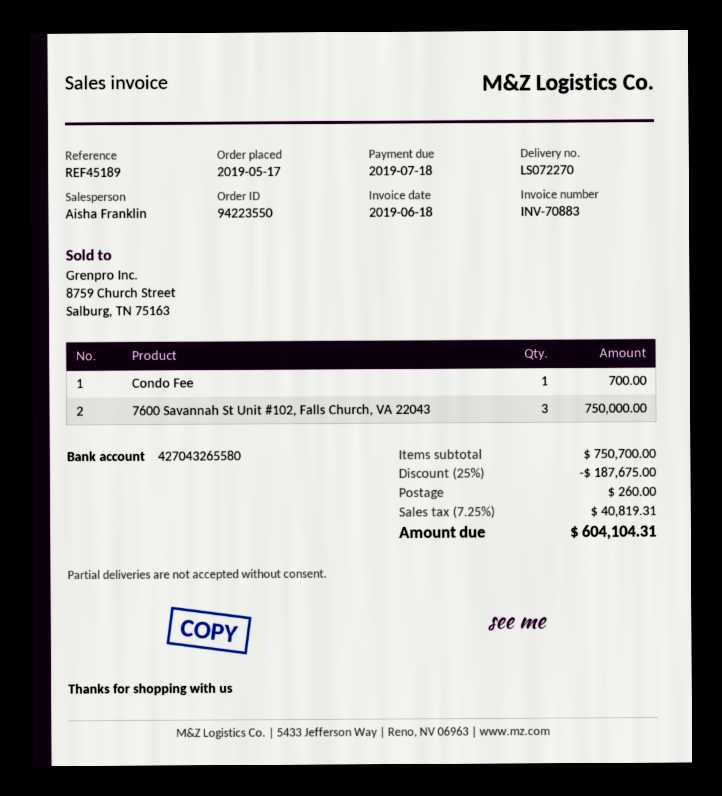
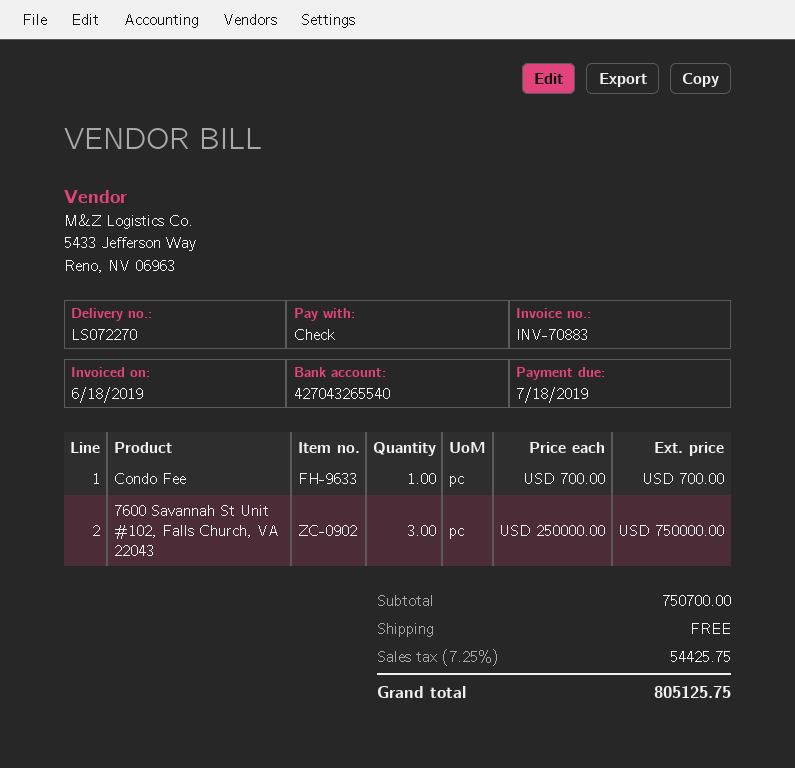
bank account: 427043265580 -> 427043265540
discount: 25% = 187675.00 -> none
shipping: 260.00 -> 0.00
tax: 7.25% = 40819.31 -> 7.25% = 54425.75
total: 604104.31 -> 805125.75

